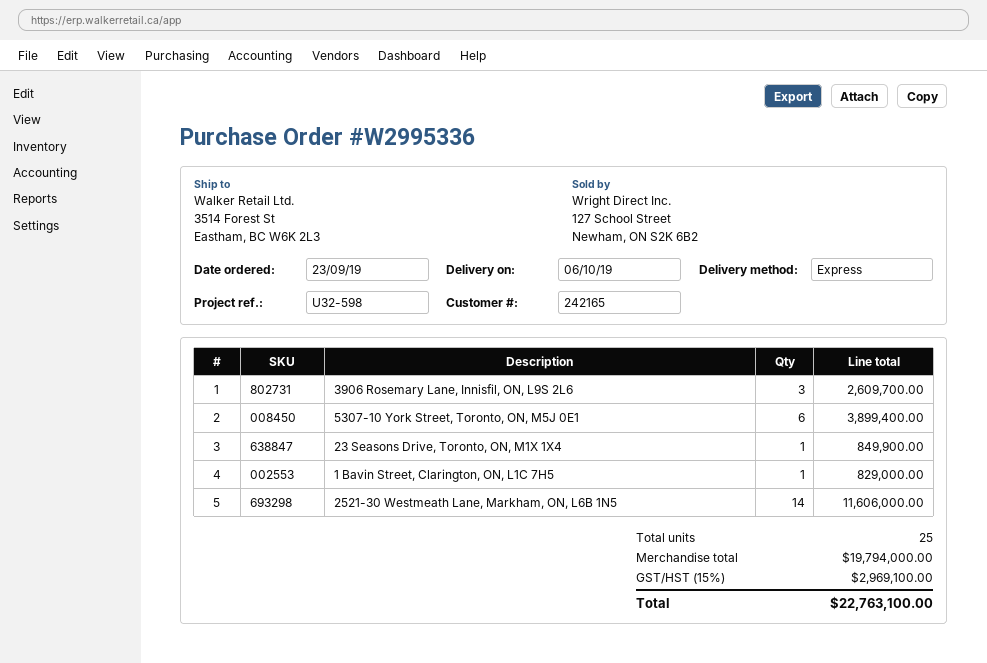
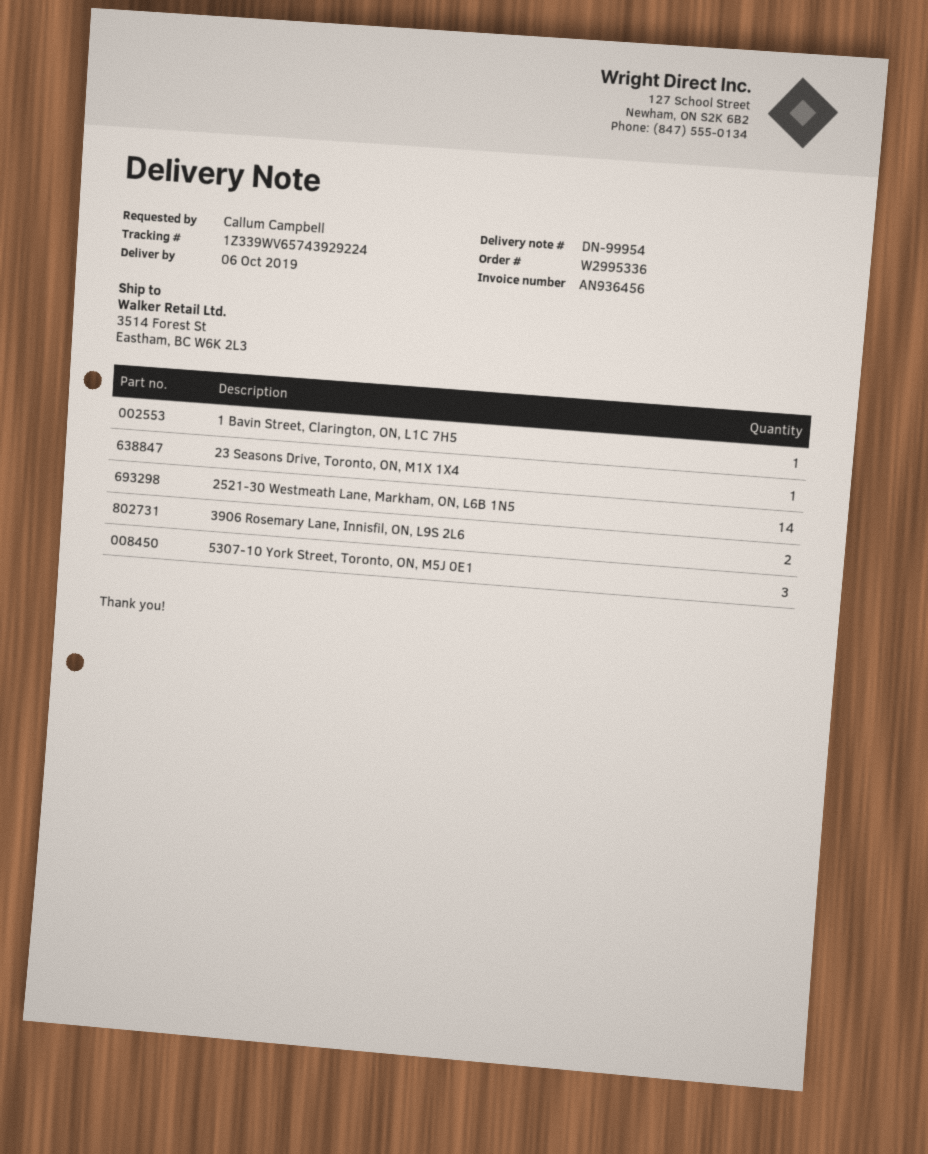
3906 Rosemary Lane, Innisfil, ON, L9S 2L6: 3 -> 2
5307-10 York Street, Toronto, ON, M5J 0E1: 6 -> 3

